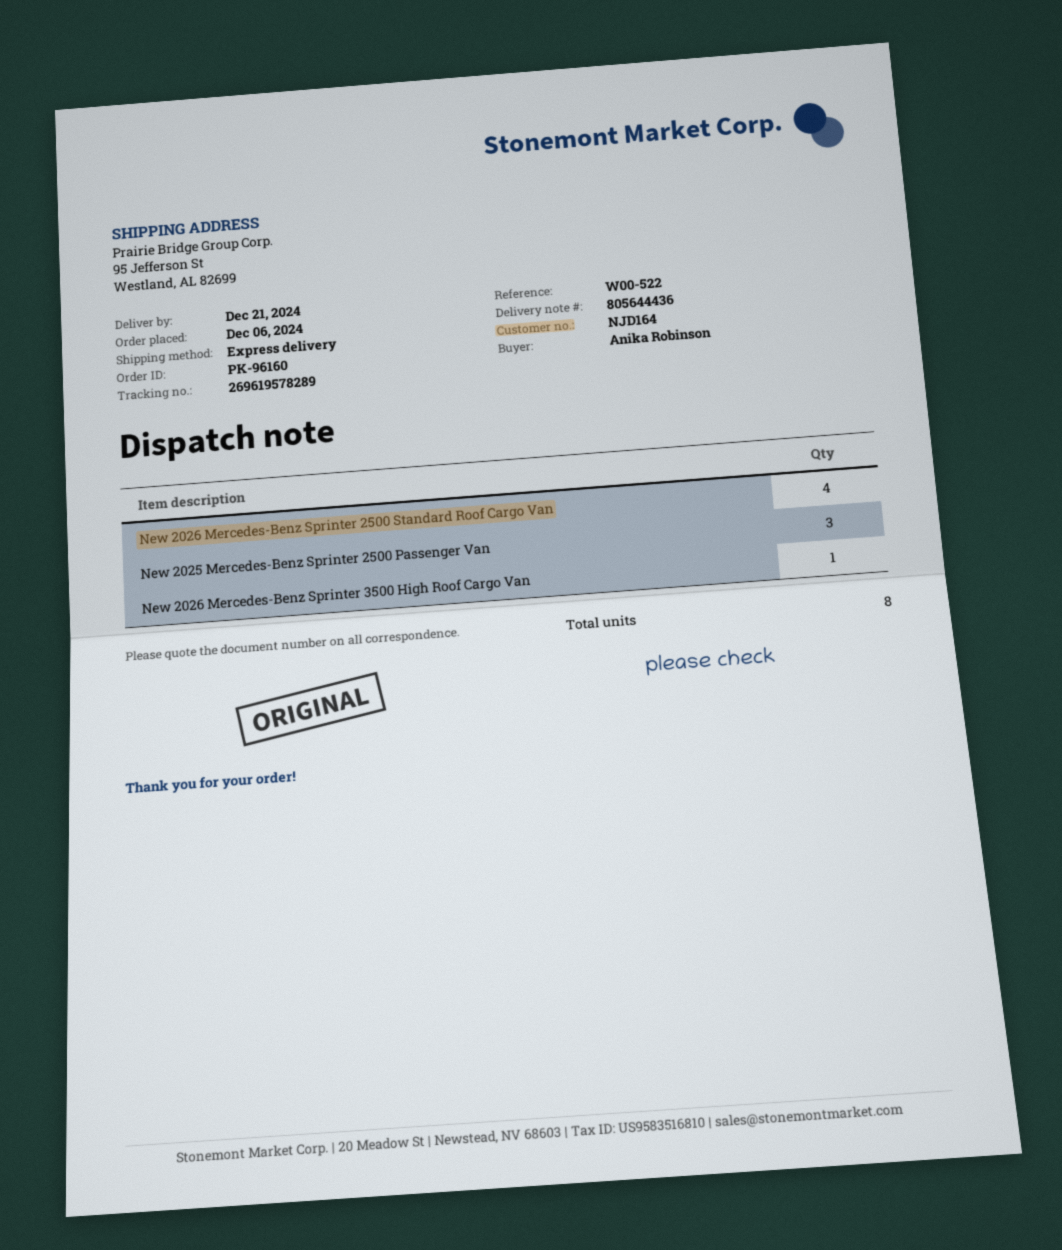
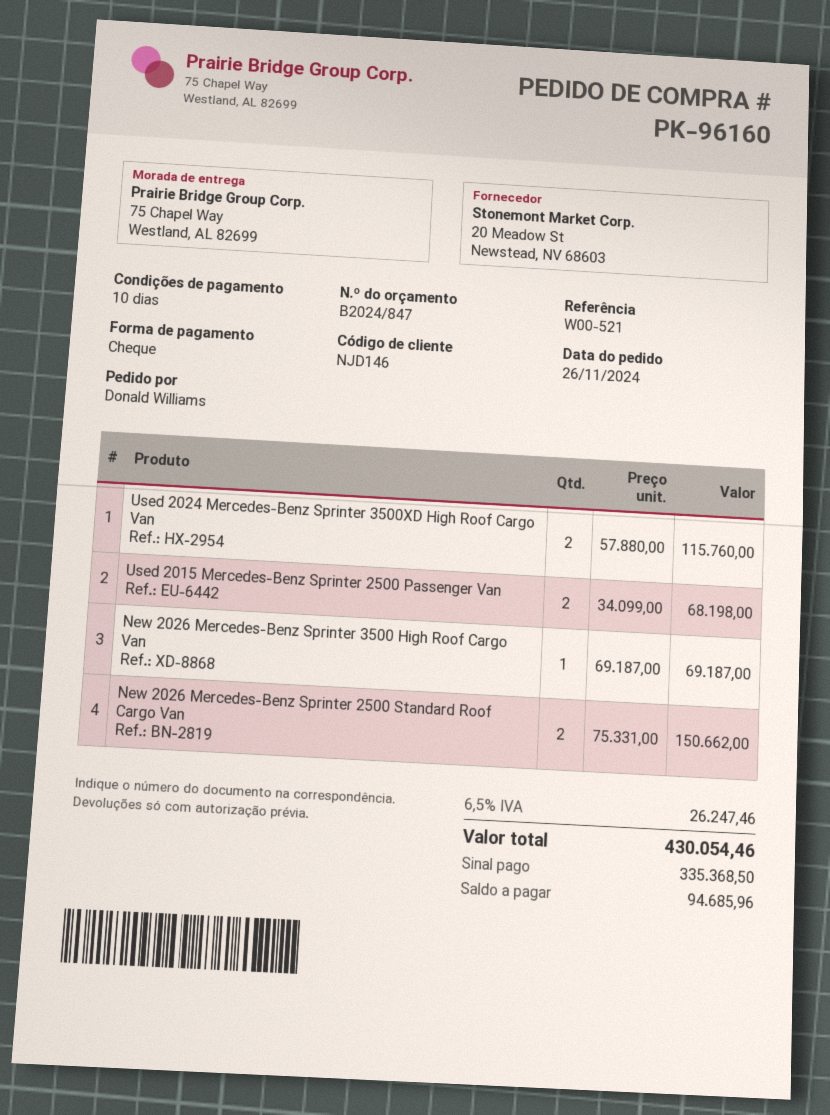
order date: 2024-12-06 -> 2024-11-26
customer number: NJD164 -> NJD146
reference: W00-522 -> W00-521
ordered by: Anika Robinson -> Donald Williams
ship to: 95 Jefferson St, Westland, AL 82699 -> 75 Chapel Way, Westland, AL 82699
New 2026 Mercedes-Benz Sprinter 2500 Standard Roof Cargo Van: 4 -> 2
New 2025 Mercedes-Benz Sprinter 2500 Passenger Van: 3 -> none
Used 2024 Mercedes-Benz Sprinter 3500XD High Roof Cargo Van: none -> 2
Used 2015 Mercedes-Benz Sprinter 2500 Passenger Van: none -> 2

